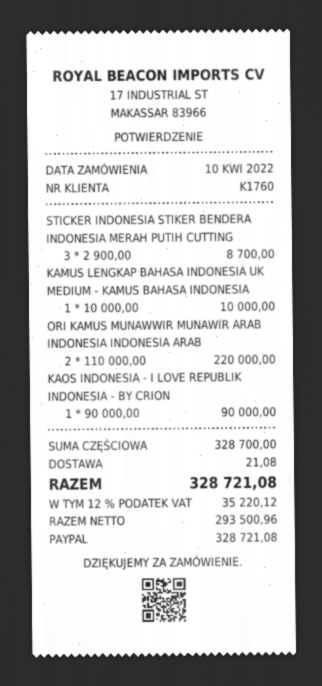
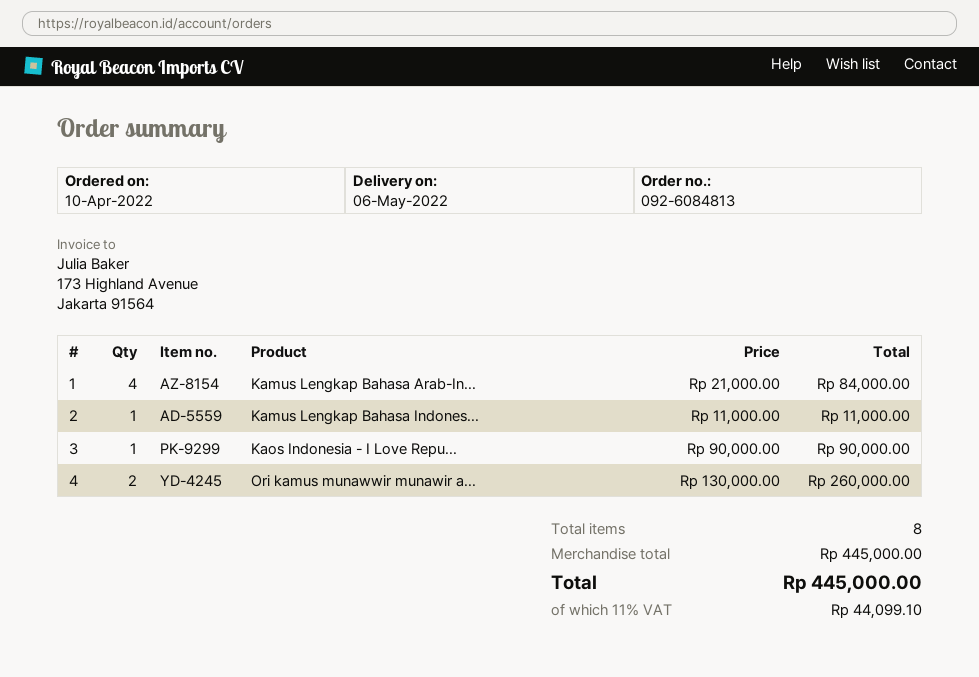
STICKER INDONESIA STIKER BENDERA INDONESIA MERAH PUTIH CUTTING: 3 x 2900.00 = 8700.00 -> none
KAMUS LENGKAP BAHASA INDONESIA UK MEDIUM - KAMUS BAHASA INDONESIA: 1 x 10000.00 = 10000.00 -> 1 x 11000.00 = 11000.00
ORI KAMUS MUNAWWIR MUNAWIR ARAB INDONESIA INDONESIA ARAB: 2 x 110000.00 = 220000.00 -> 2 x 130000.00 = 260000.00
Kamus Lengkap Bahasa Arab-In...: none -> 4 x 21000.00 = 84000.00
subtotal: 328700.00 -> 445000.00
shipping: 21.08 -> none
tax: 12% = 35220.12 -> 11% = 44099.10
total: 328721.08 -> 445000.00

